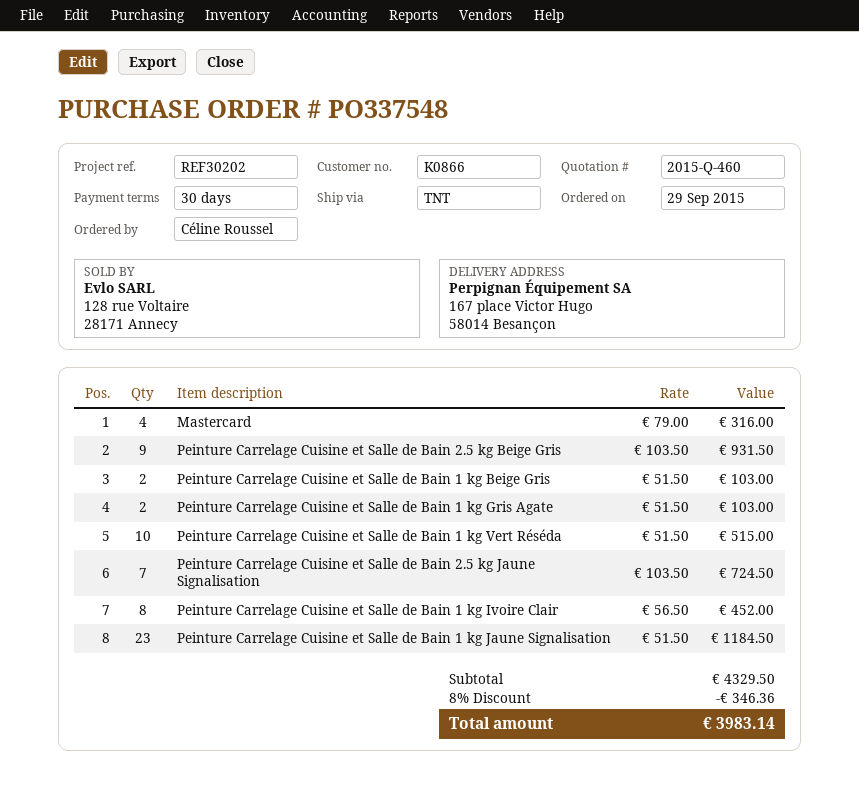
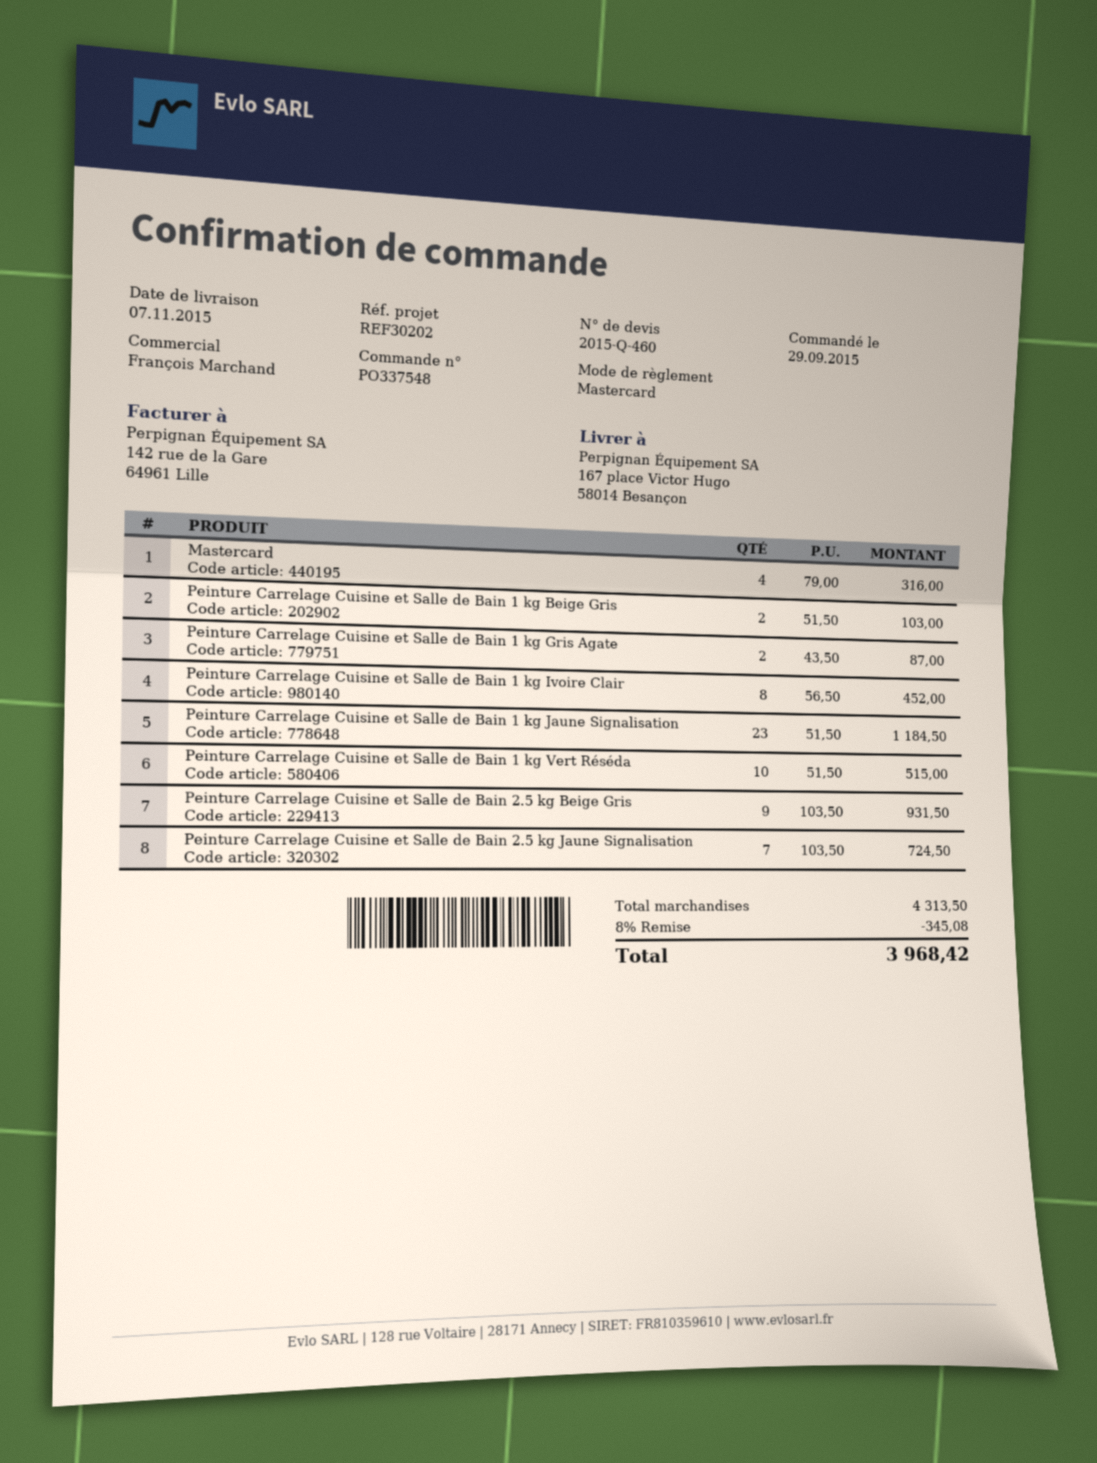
Peinture Carrelage Cuisine et Salle de Bain 1 kg Gris Agate: 2 x 51.50 = 103.00 -> 2 x 43.50 = 87.00
subtotal: 4329.50 -> 4313.50
discount: 8% = 346.36 -> 8% = 345.08
total: 3983.14 -> 3968.42

